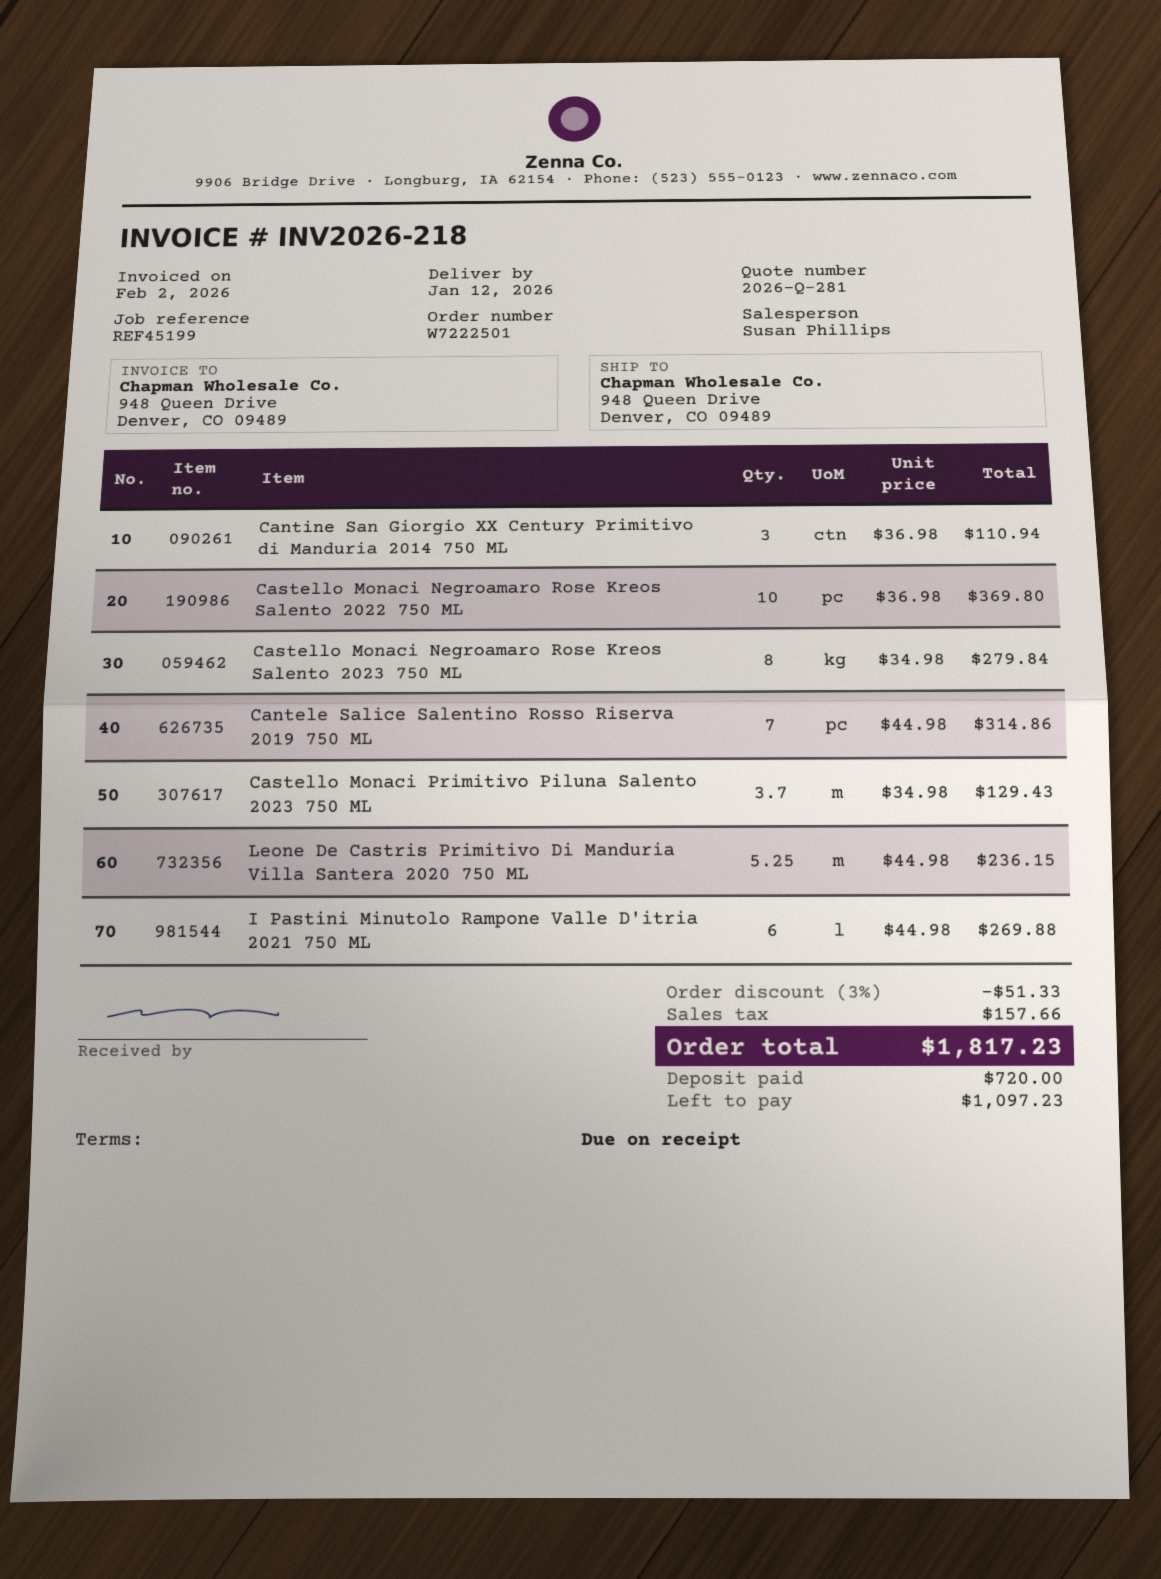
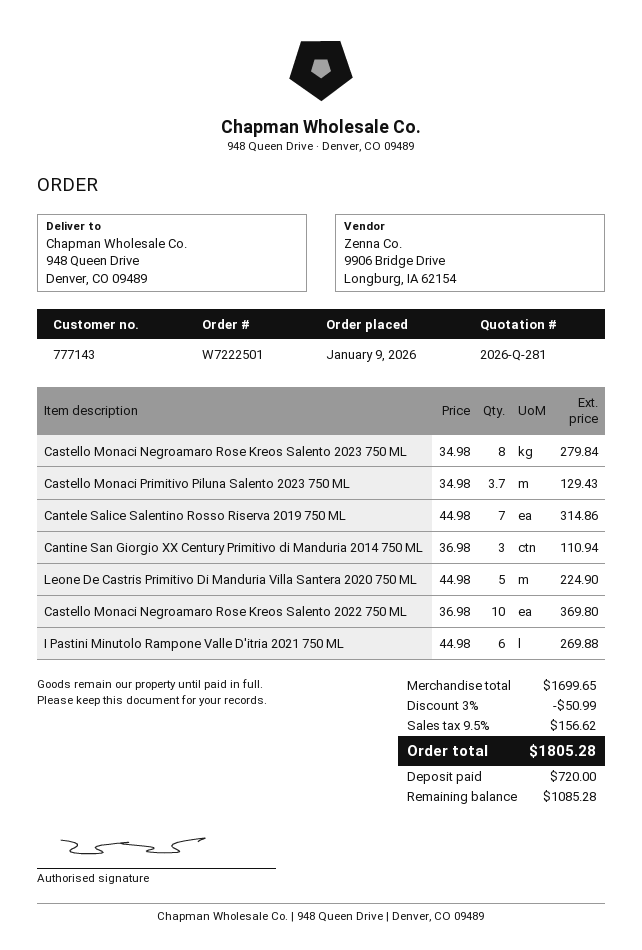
Leone De Castris Primitivo Di Manduria Villa Santera 2020 750 ML: 5.25 x 44.98 = 236.15 -> 5 x 44.98 = 224.90
discount: 3% = 51.33 -> 3% = 50.99
tax: 157.66 -> 156.62
total: 1817.23 -> 1805.28
balance: 1097.23 -> 1085.28

